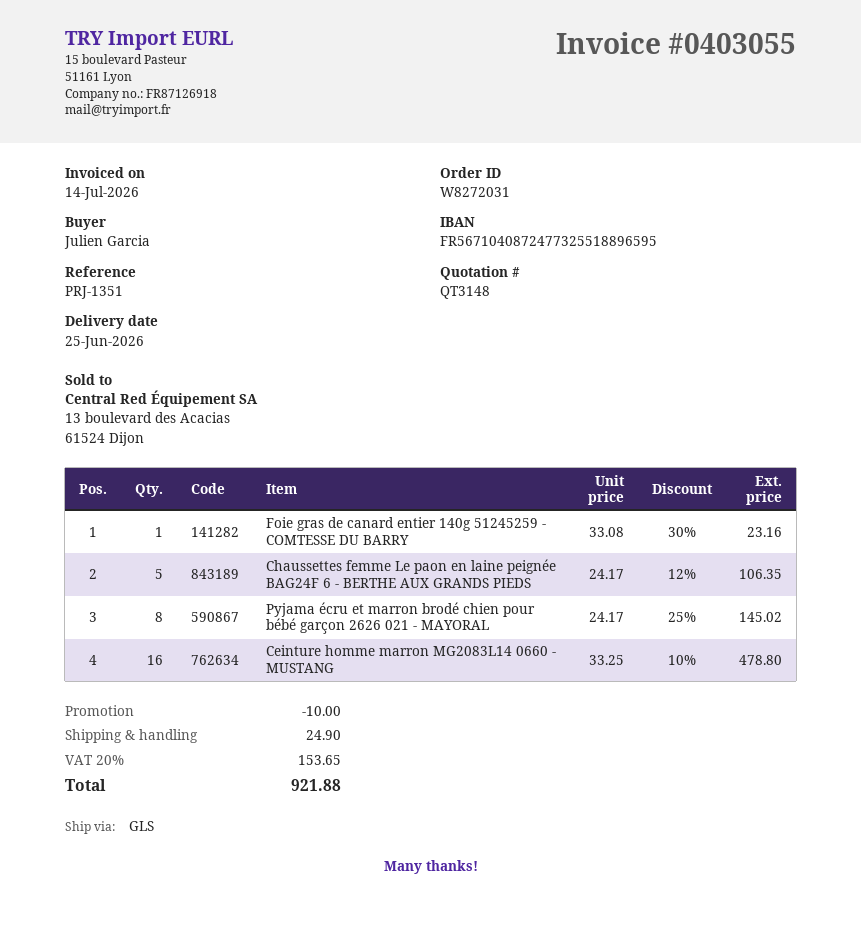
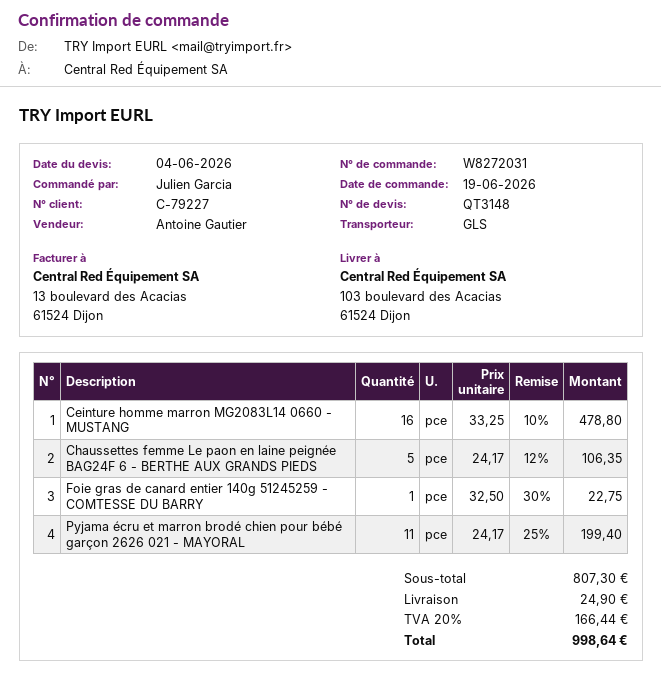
Foie gras de canard entier 140g 51245259 - COMTESSE DU BARRY: 1 x 33.08 - 30% = 23.16 -> 1 x 32.50 - 30% = 22.75
Pyjama écru et marron brodé chien pour bébé garçon 2626 021 - MAYORAL: 8 x 24.17 - 25% = 145.02 -> 11 x 24.17 - 25% = 199.40
discount: 10.00 -> none
tax: 20% = 153.65 -> 20% = 166.44
total: 921.88 -> 998.64

